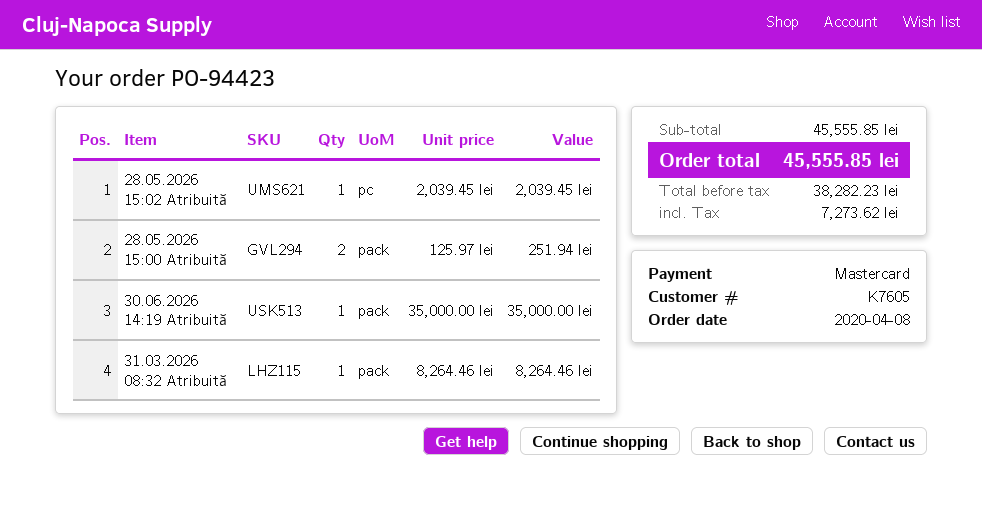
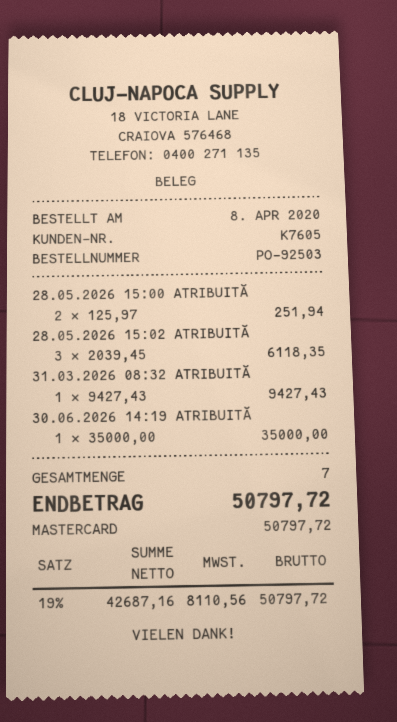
order number: PO-94423 -> PO-92503
28.05.2026 15:02 Atribuită: 1 x 2039.45 = 2039.45 -> 3 x 2039.45 = 6118.35
31.03.2026 08:32 Atribuită: 1 x 8264.46 = 8264.46 -> 1 x 9427.43 = 9427.43
net: 38282.23 -> 42687.16
tax: 7273.62 -> 8110.56
total: 45555.85 -> 50797.72

